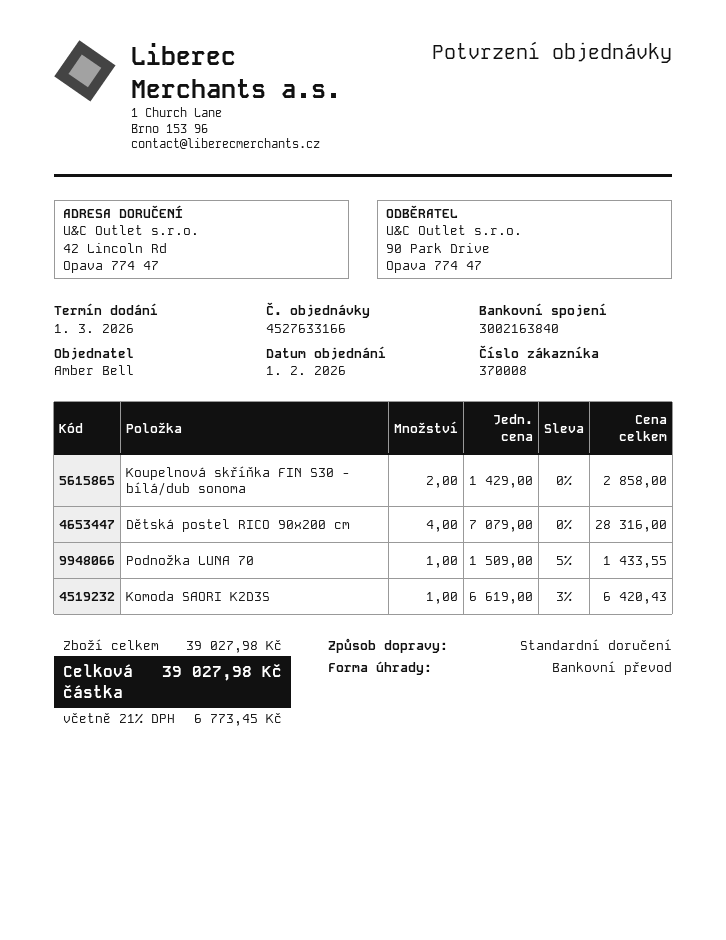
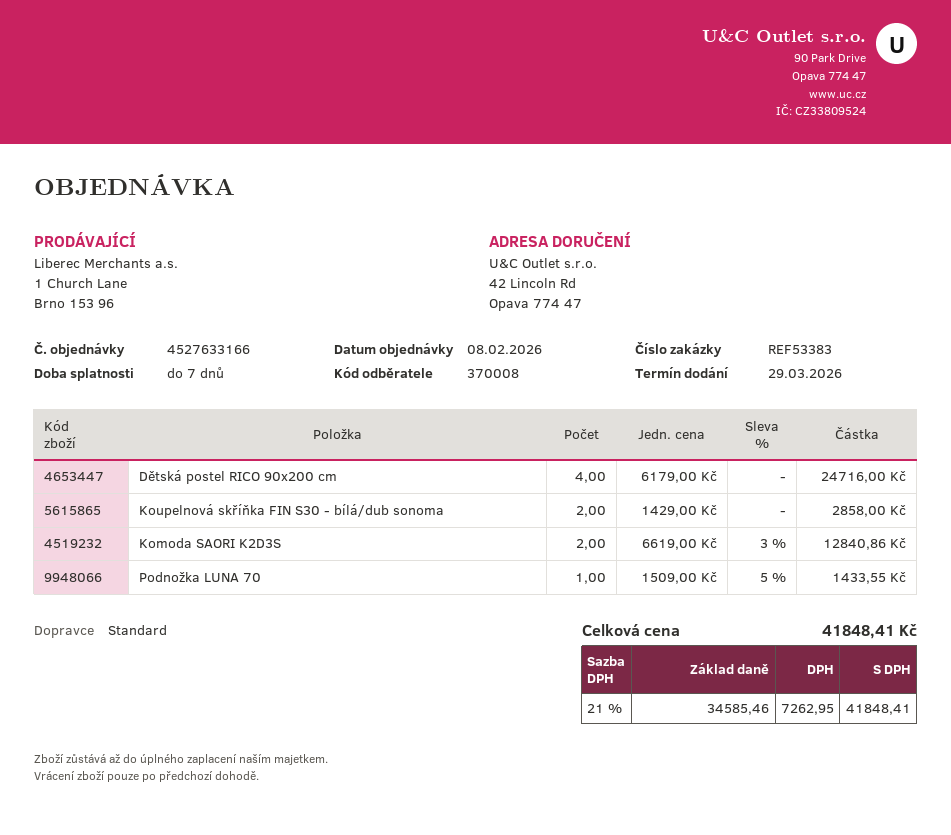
order date: 2026-02-01 -> 2026-02-08
delivery date: 2026-03-01 -> 2026-03-29
Dětská postel RICO 90x200 cm: 4 x 7079.00 = 28316.00 -> 4 x 6179.00 = 24716.00
Komoda SAORI K2D3S: 1 x 6619.00 - 3% = 6420.43 -> 2 x 6619.00 - 3% = 12840.86
tax: 21% = 6773.45 -> 21% = 7262.95
total: 39027.98 -> 41848.41

